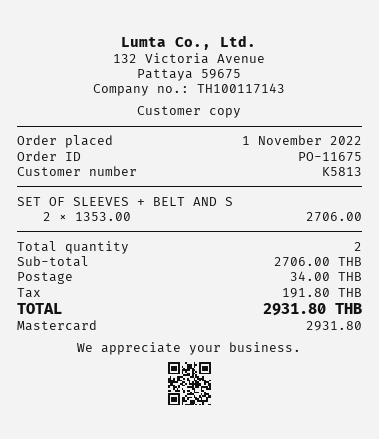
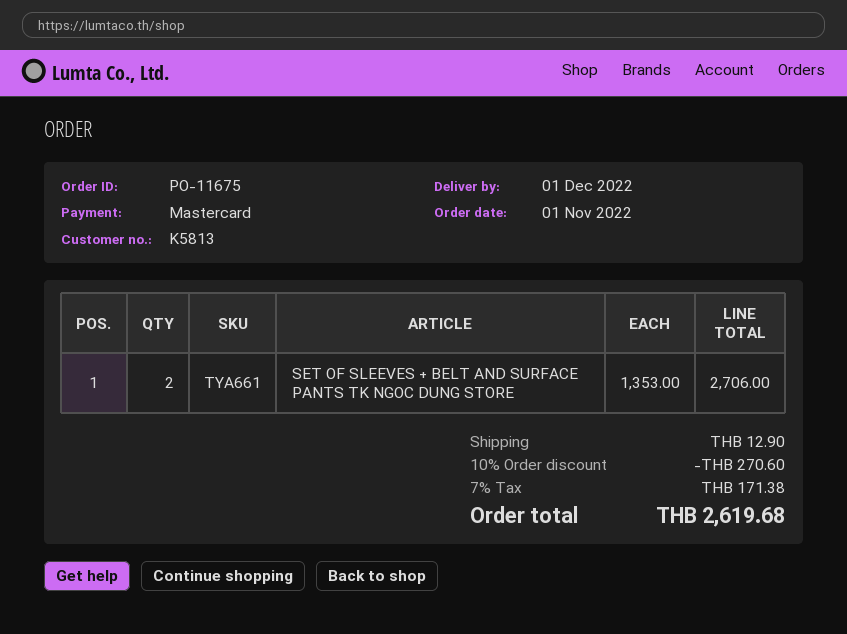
discount: none -> 10% = 270.60
shipping: 34.00 -> 12.90
tax: 191.80 -> 171.38
total: 2931.80 -> 2619.68

